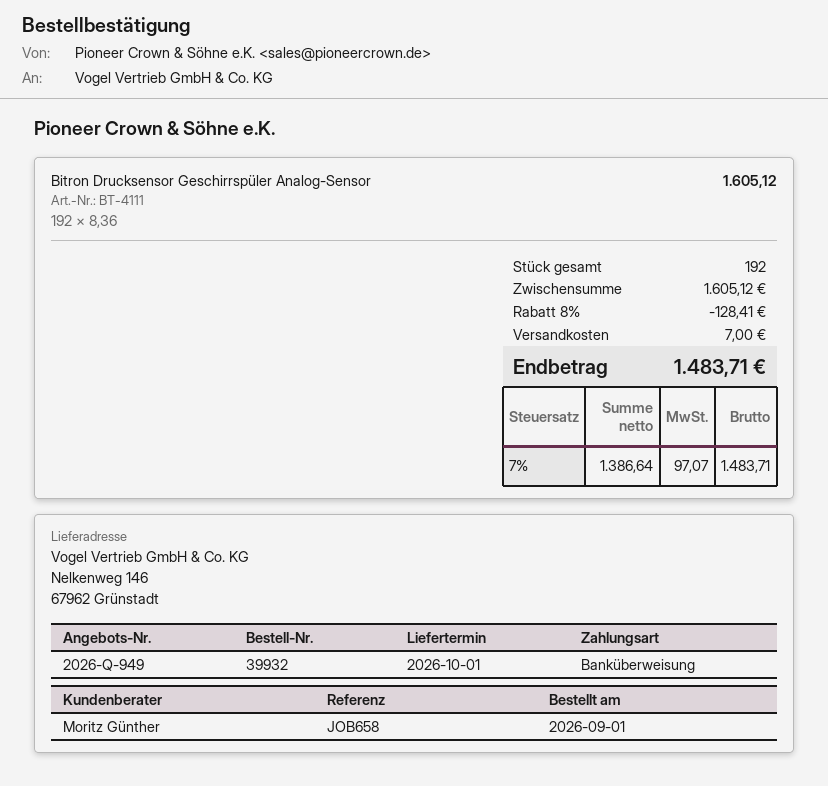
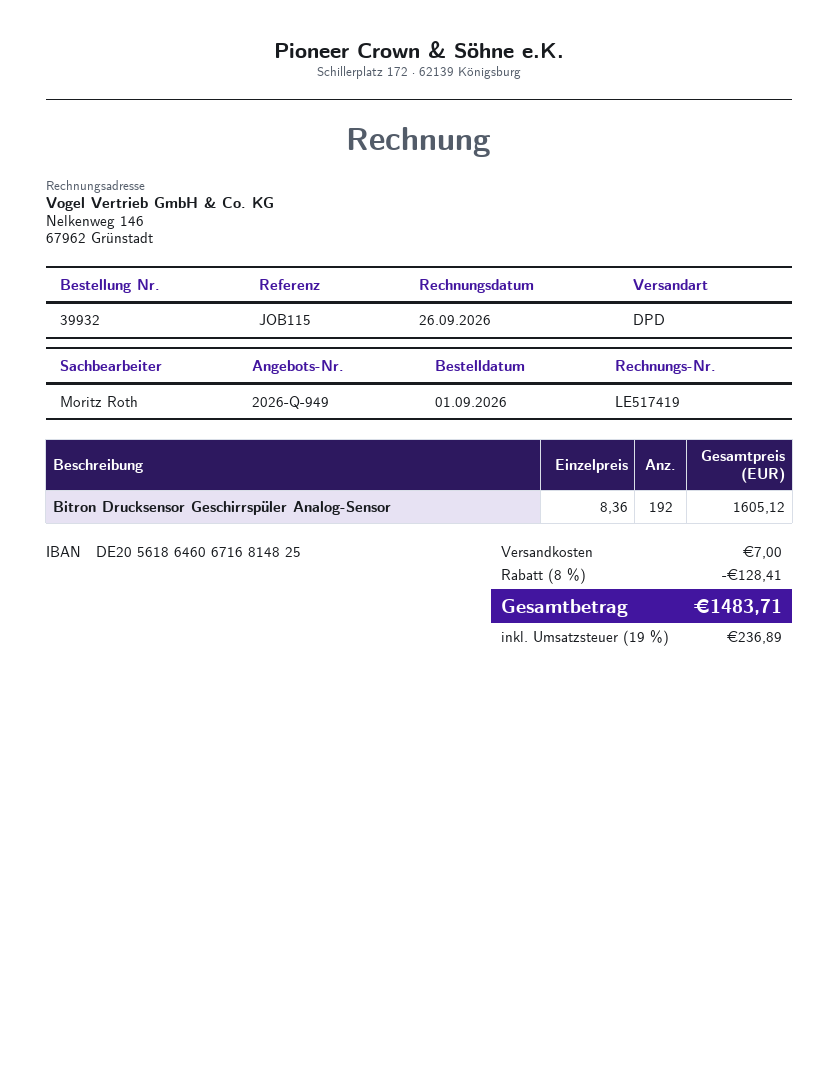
reference: JOB658 -> JOB115
sales rep: Moritz Günther -> Moritz Roth
tax: 7% = 97.07 -> 19% = 236.89

